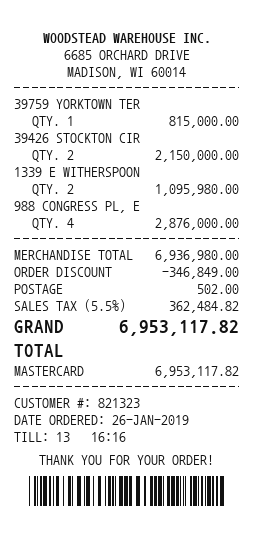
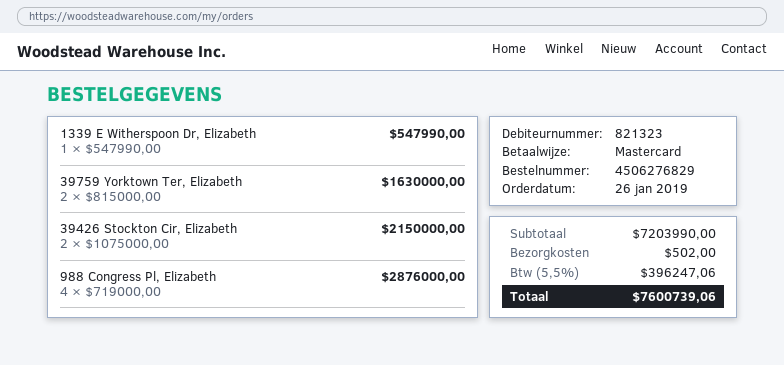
39759 YORKTOWN TER: 1 for 815000.00 -> 2 for 1630000.00
1339 E WITHERSPOON: 2 for 1095980.00 -> 1 for 547990.00
subtotal: 6936980.00 -> 7203990.00
discount: 346849.00 -> none
tax: 5.5% = 362484.82 -> 5.5% = 396247.06
total: 6953117.82 -> 7600739.06

